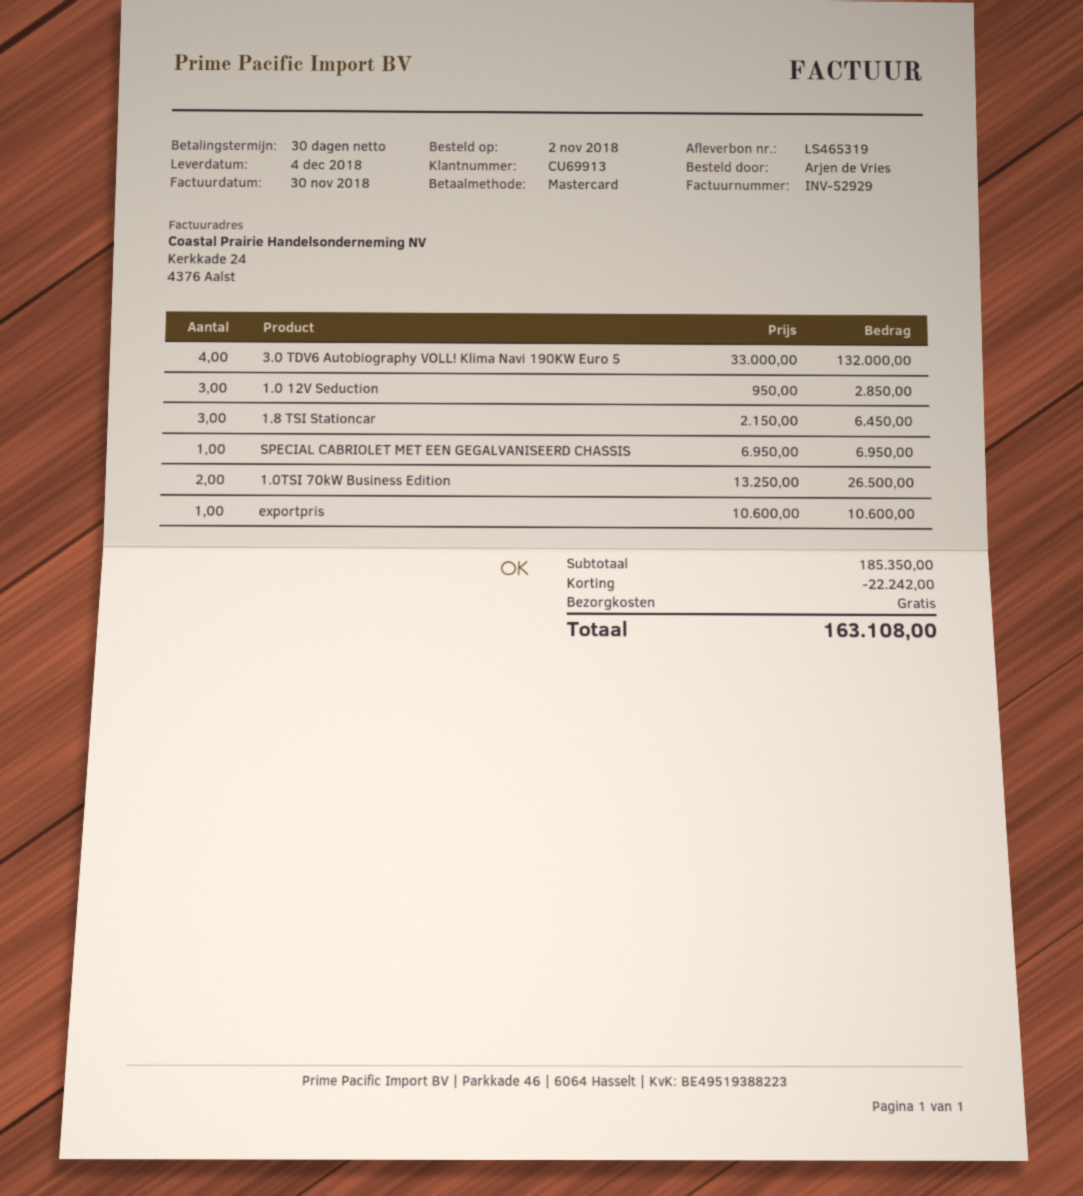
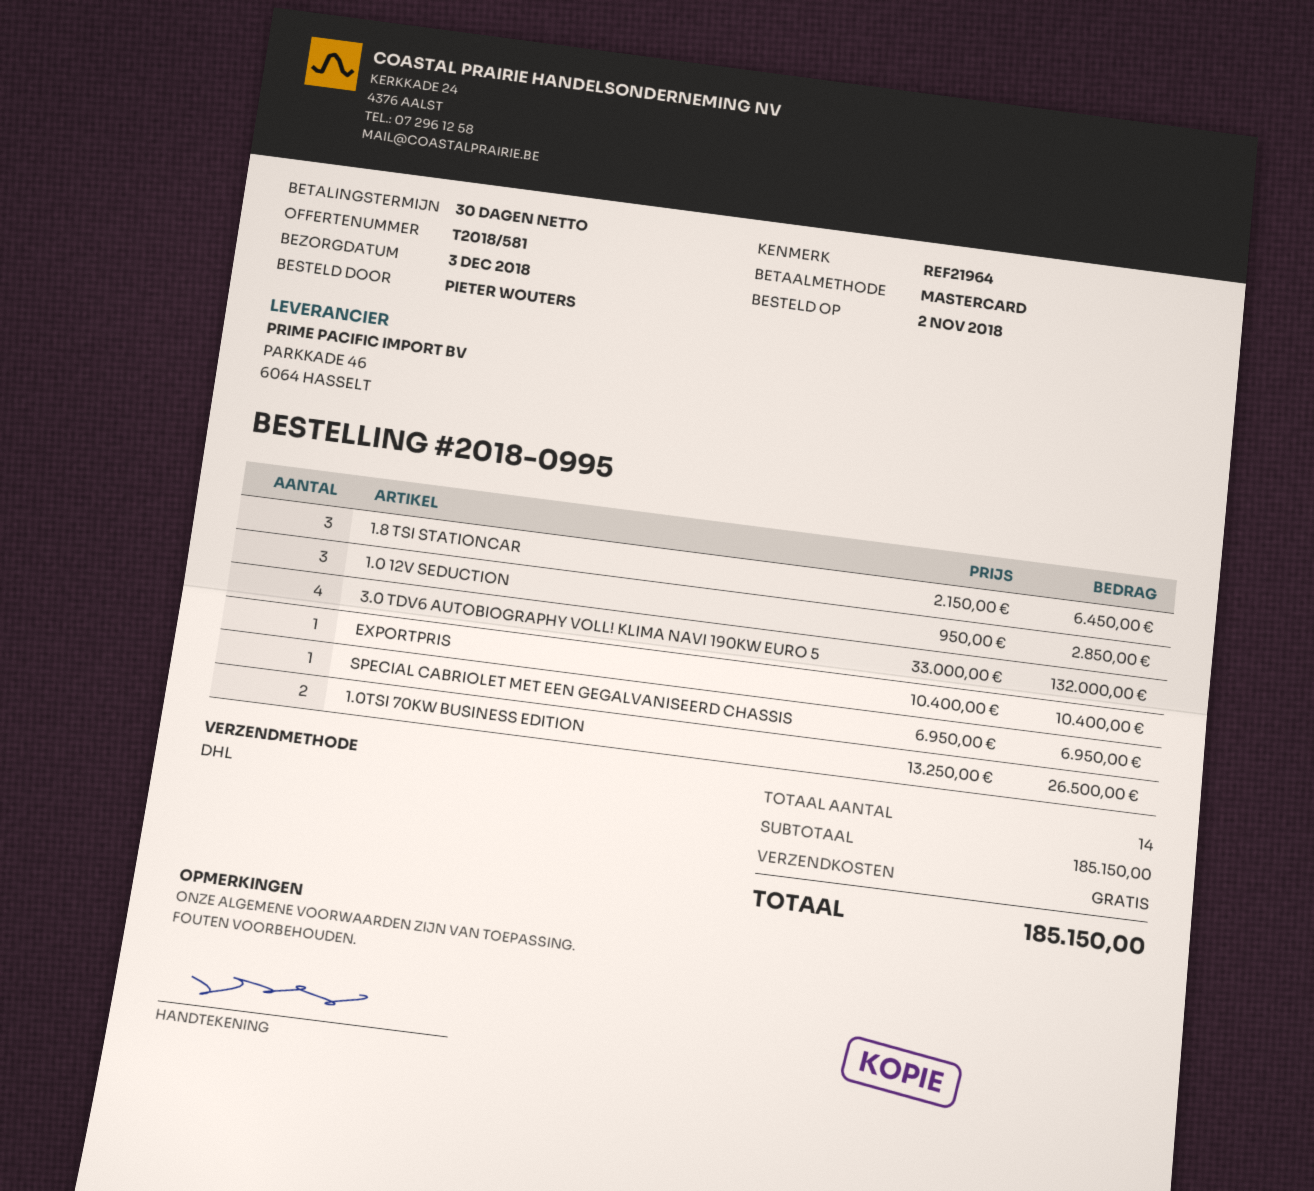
delivery date: 2018-12-04 -> 2018-12-03
ordered by: Arjen de Vries -> PIETER WOUTERS
exportpris: 1 x 10600.00 = 10600.00 -> 1 x 10400.00 = 10400.00
subtotal: 185350.00 -> 185150.00
discount: 22242.00 -> none
total: 163108.00 -> 185150.00

